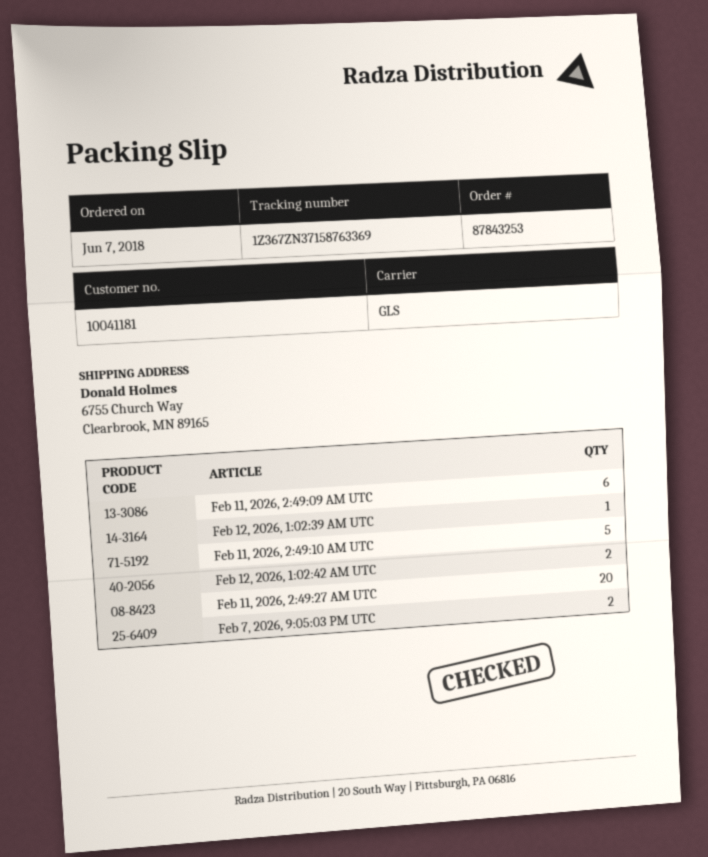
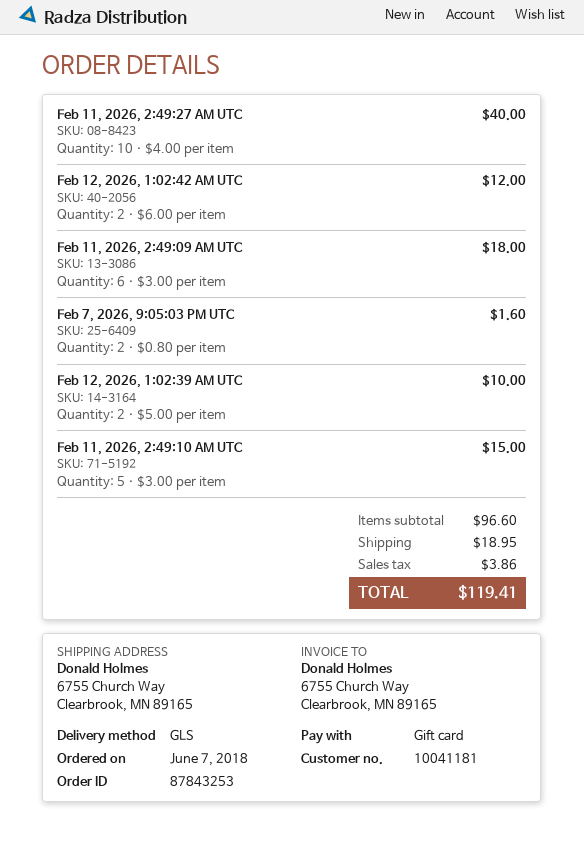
Feb 12, 2026, 1:02:39 AM UTC: 1 -> 2
Feb 11, 2026, 2:49:27 AM UTC: 20 -> 10

